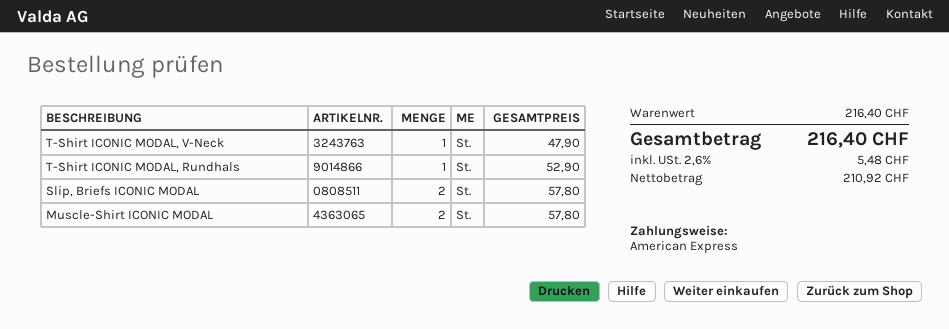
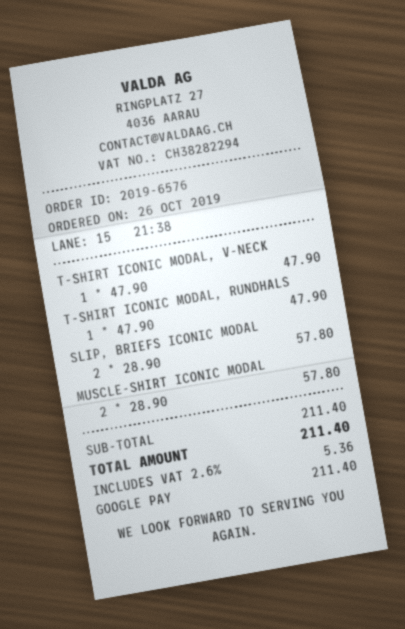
payment method: American Express -> Google Pay
T-Shirt ICONIC MODAL, Rundhals: 1 for 52.90 -> 1 for 47.90
subtotal: 216.40 -> 211.40
tax: 2.6% = 5.48 -> 2.6% = 5.36
total: 216.40 -> 211.40

